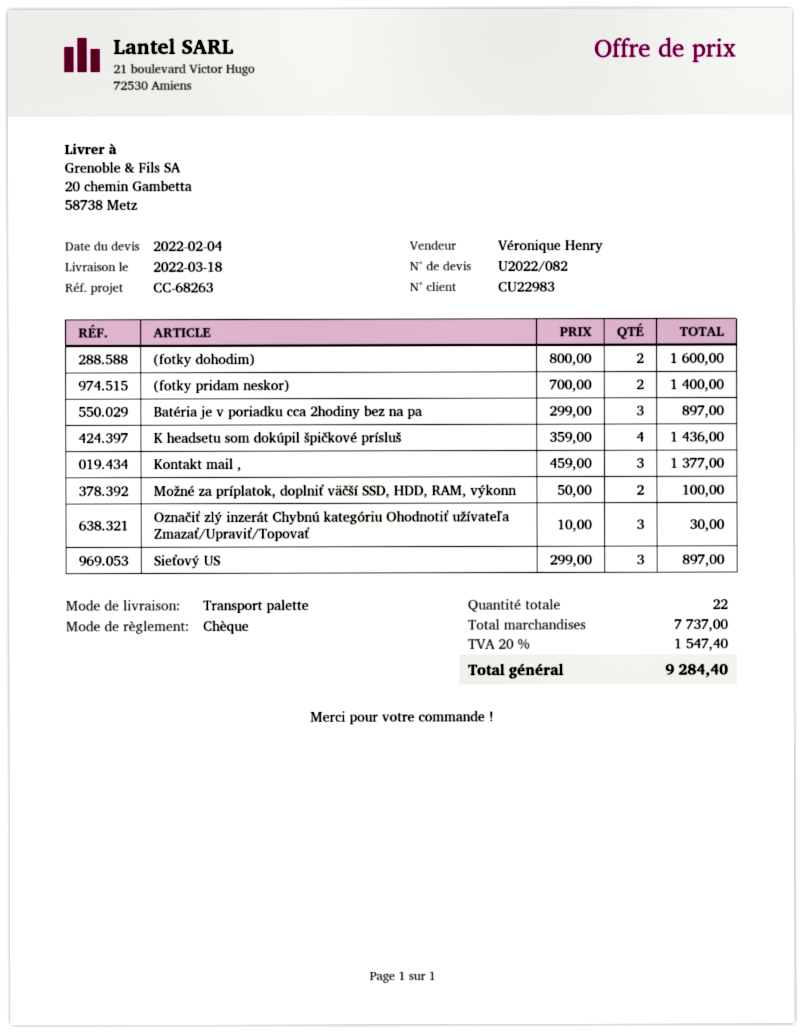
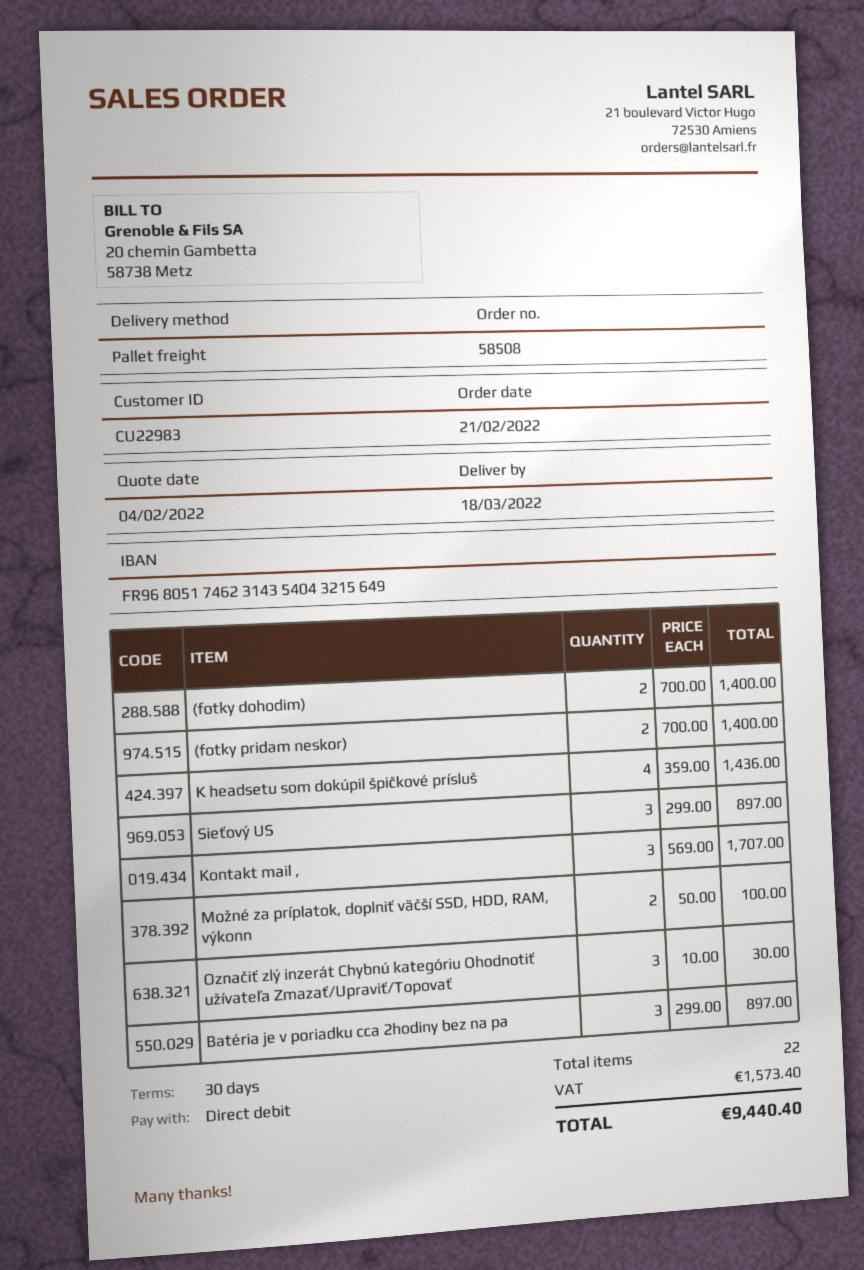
payment method: cheque -> direct debit
(fotky dohodim): 2 x 800.00 = 1600.00 -> 2 x 700.00 = 1400.00
Kontakt mail ,: 3 x 459.00 = 1377.00 -> 3 x 569.00 = 1707.00
tax: 1547.40 -> 1573.40
total: 9284.40 -> 9440.40

